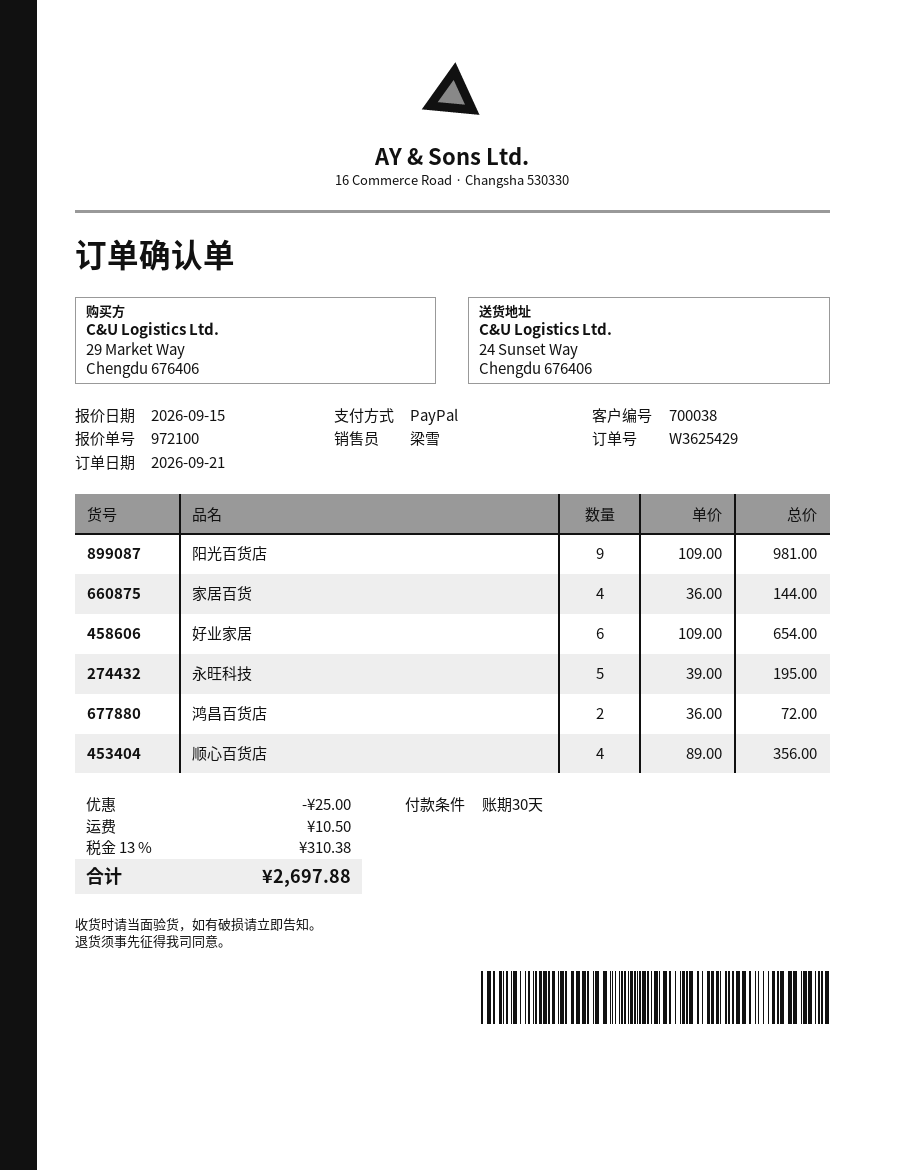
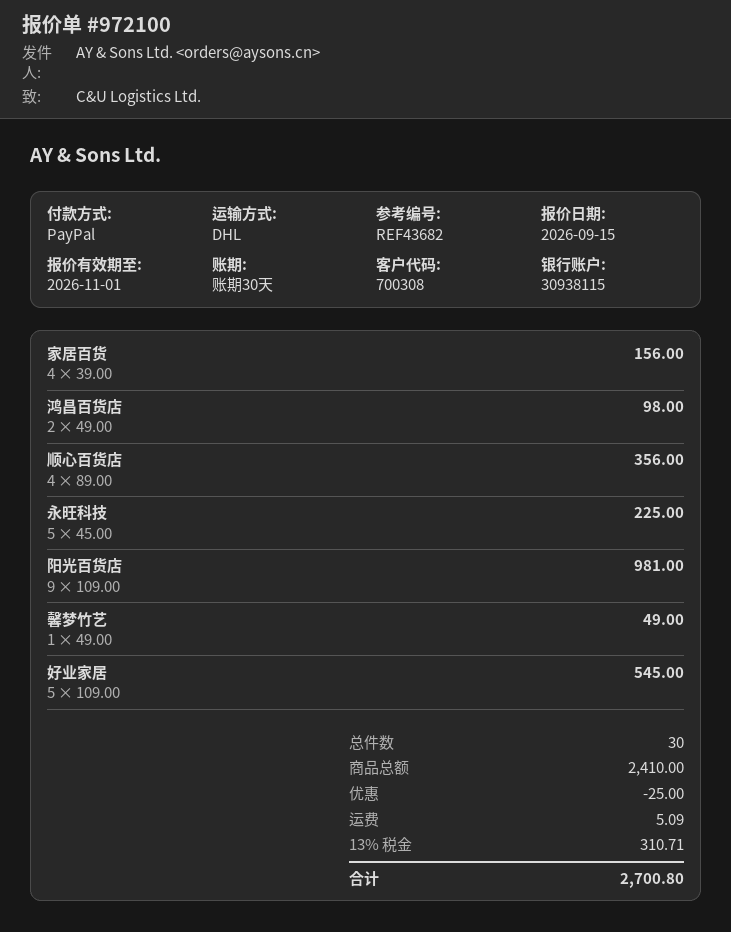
customer number: 700038 -> 700308
家居百货: 4 x 36.00 = 144.00 -> 4 x 39.00 = 156.00
好业家居: 6 x 109.00 = 654.00 -> 5 x 109.00 = 545.00
永旺科技: 5 x 39.00 = 195.00 -> 5 x 45.00 = 225.00
鸿昌百货店: 2 x 36.00 = 72.00 -> 2 x 49.00 = 98.00
馨梦竹艺: none -> 1 x 49.00 = 49.00
shipping: 10.50 -> 5.09
tax: 13% = 310.38 -> 13% = 310.71
total: 2697.88 -> 2700.80

